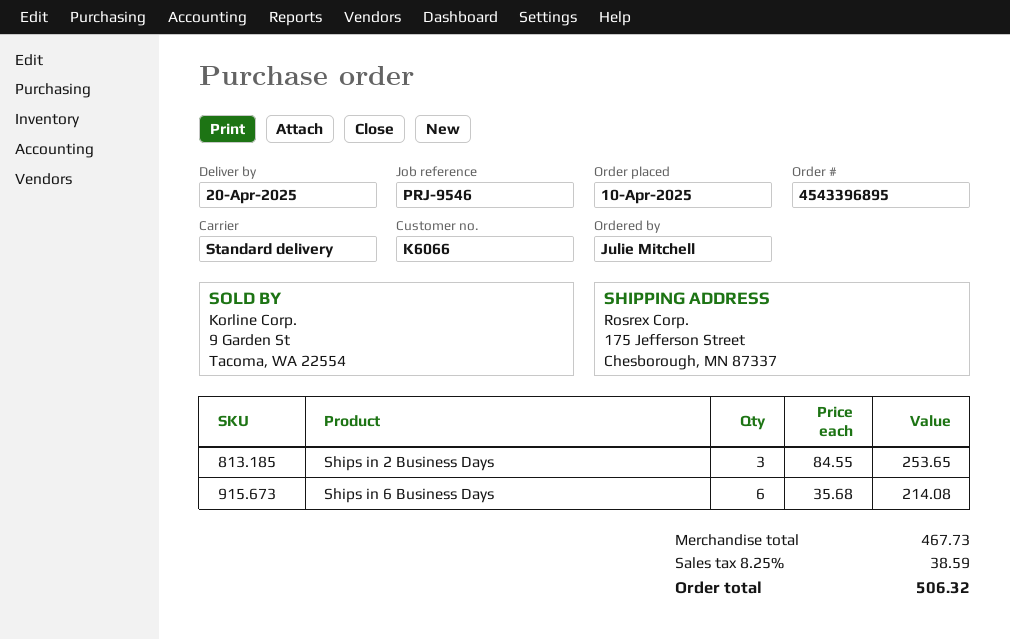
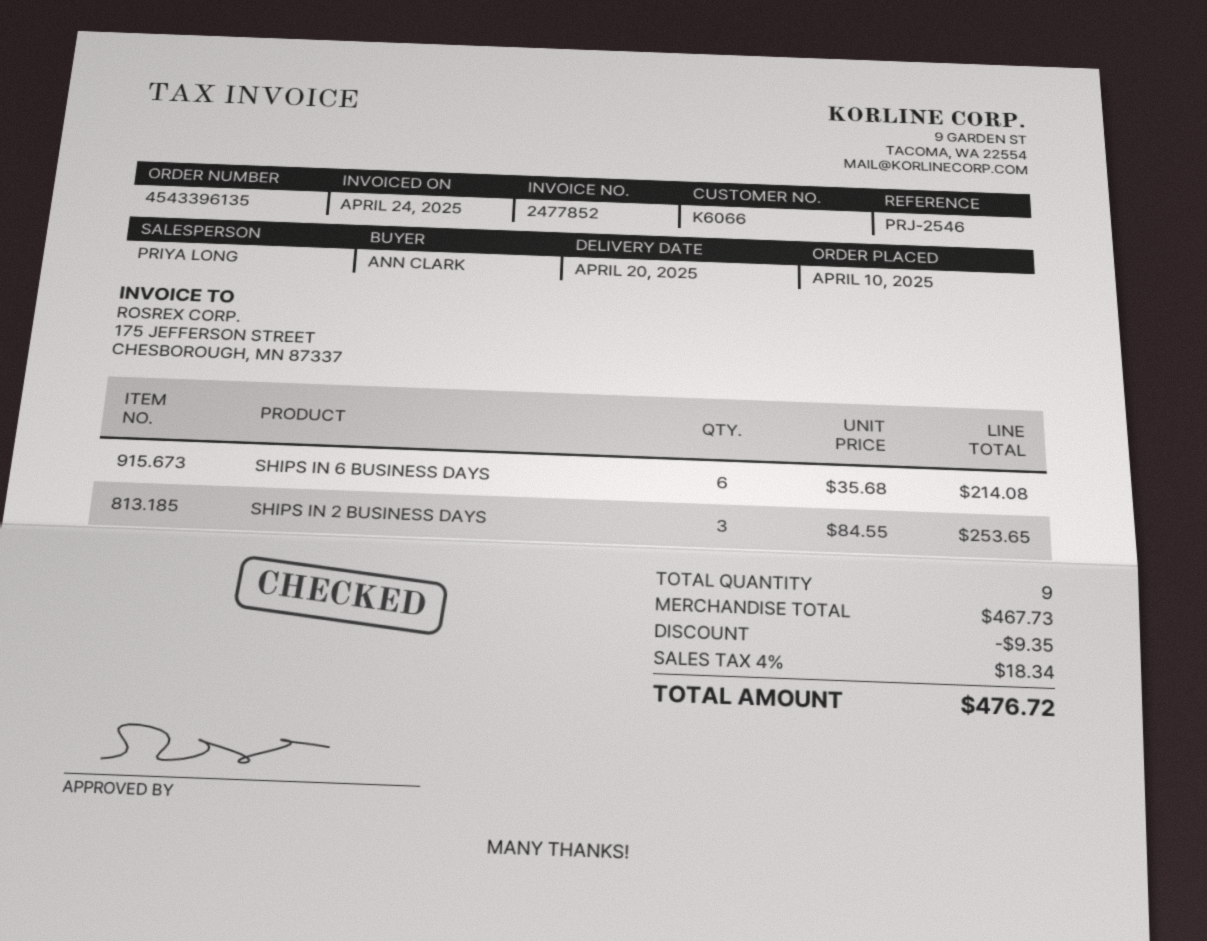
order number: 4543396895 -> 4543396135
reference: PRJ-9546 -> PRJ-2546
ordered by: Julie Mitchell -> ANN CLARK
discount: none -> 9.35
tax: 8.25% = 38.59 -> 4% = 18.34
total: 506.32 -> 476.72

